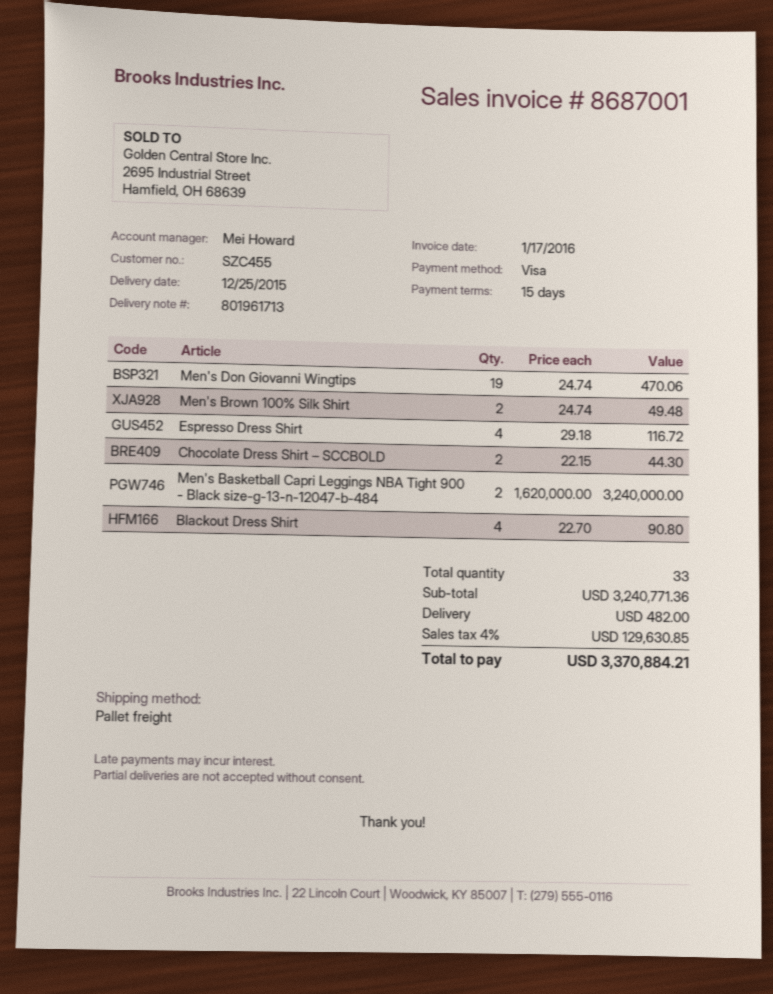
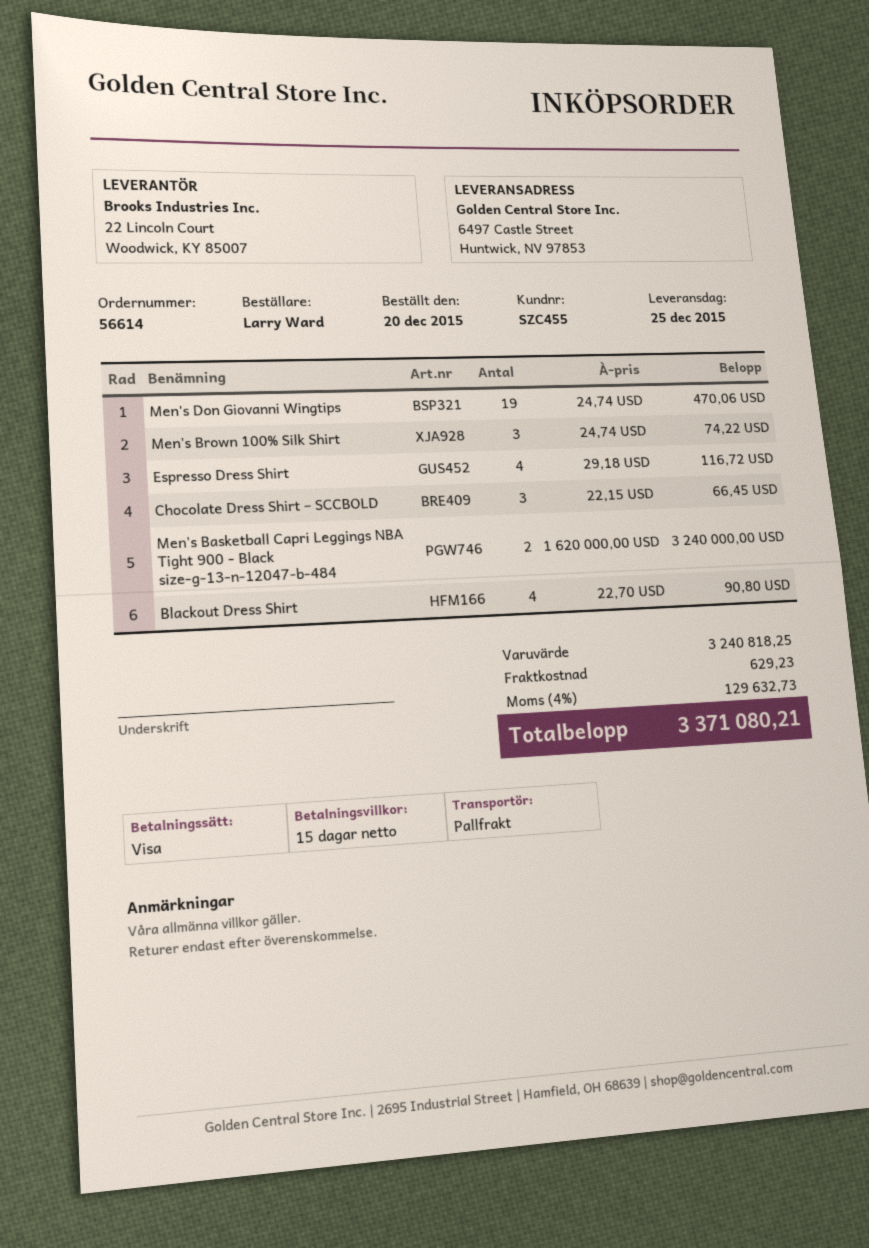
Men's Brown 100% Silk Shirt: 2 x 24.74 = 49.48 -> 3 x 24.74 = 74.22
Chocolate Dress Shirt – SCCBOLD: 2 x 22.15 = 44.30 -> 3 x 22.15 = 66.45
subtotal: 3240771.36 -> 3240818.25
shipping: 482.00 -> 629.23
tax: 4% = 129630.85 -> 4% = 129632.73
total: 3370884.21 -> 3371080.21

